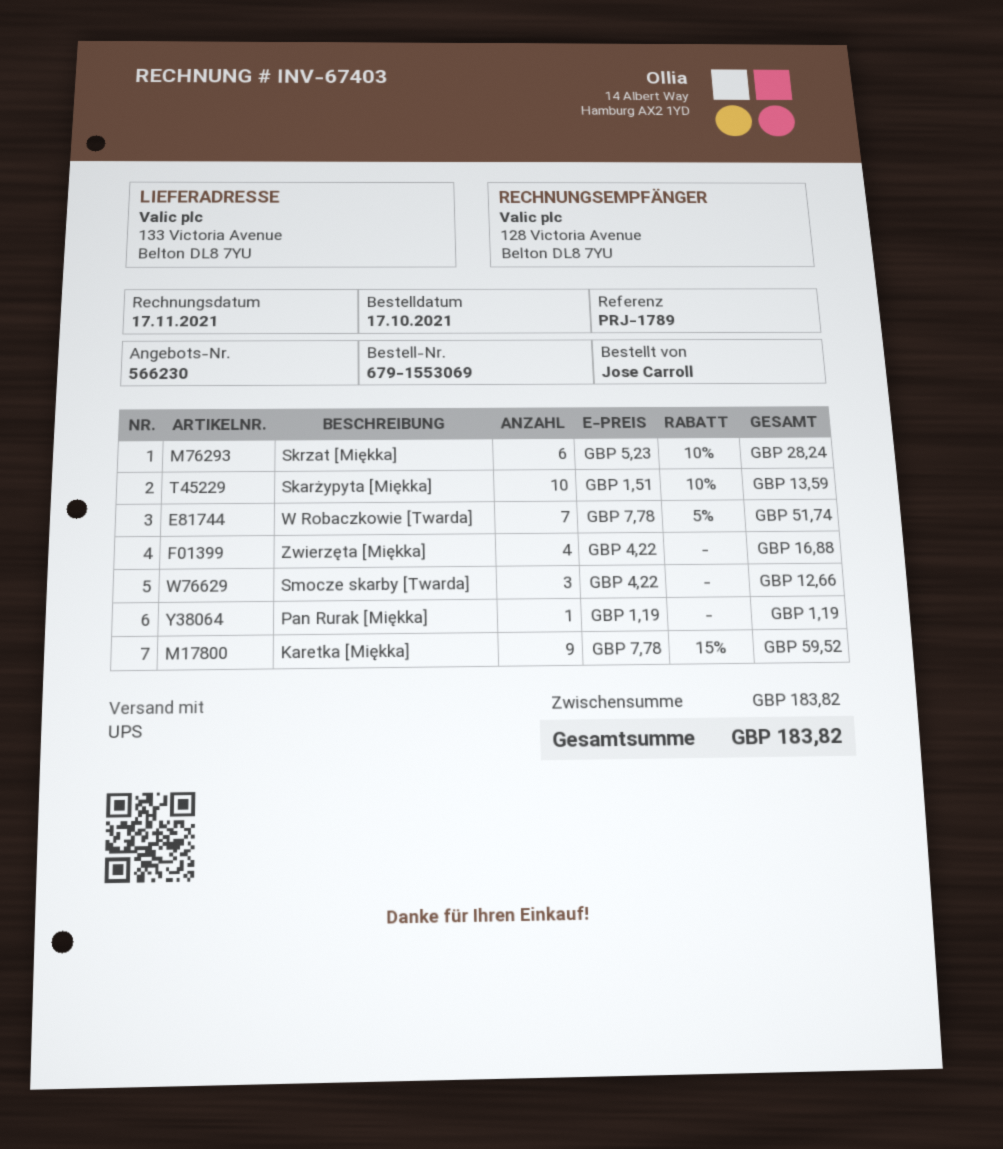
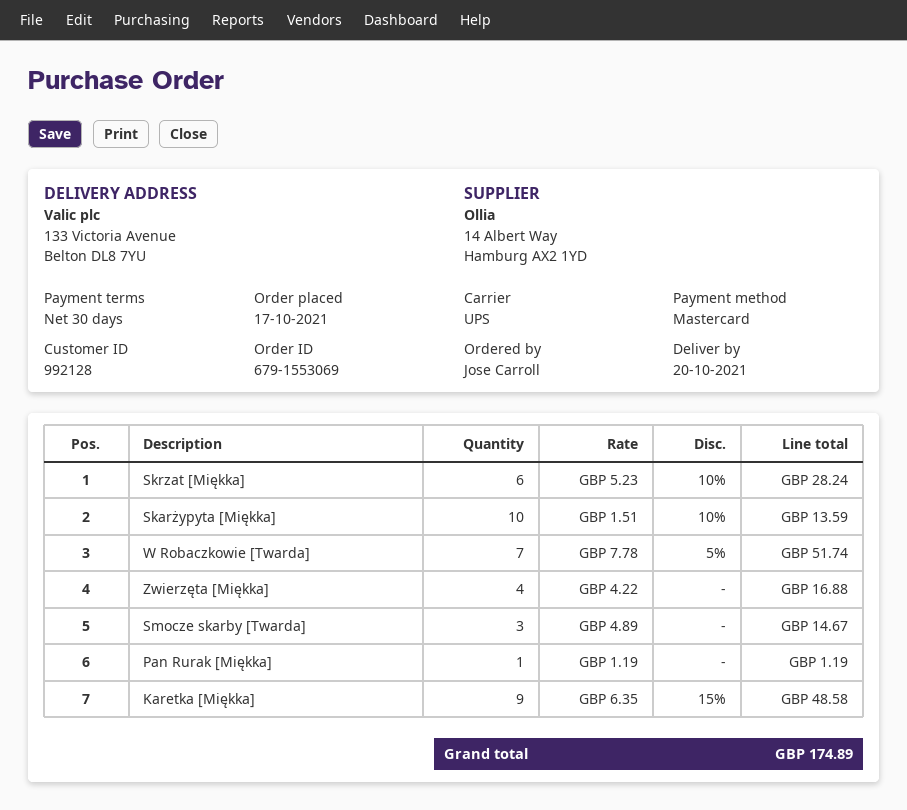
Smocze skarby [Twarda]: 3 x 4.22 = 12.66 -> 3 x 4.89 = 14.67
Karetka [Miękka]: 9 x 7.78 - 15% = 59.52 -> 9 x 6.35 - 15% = 48.58
total: 183.82 -> 174.89

